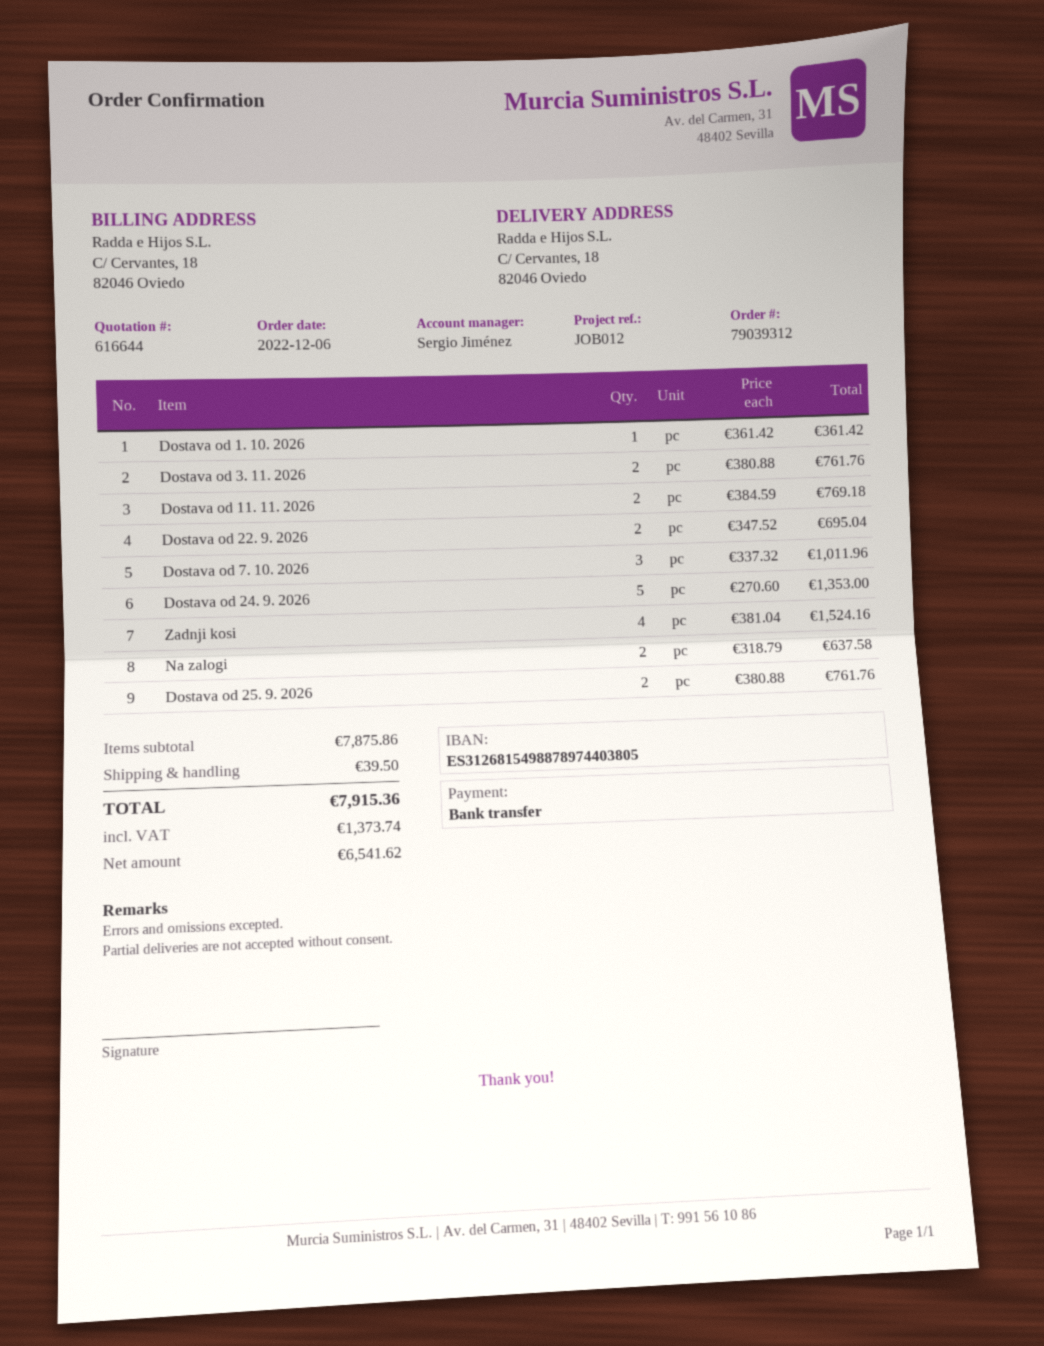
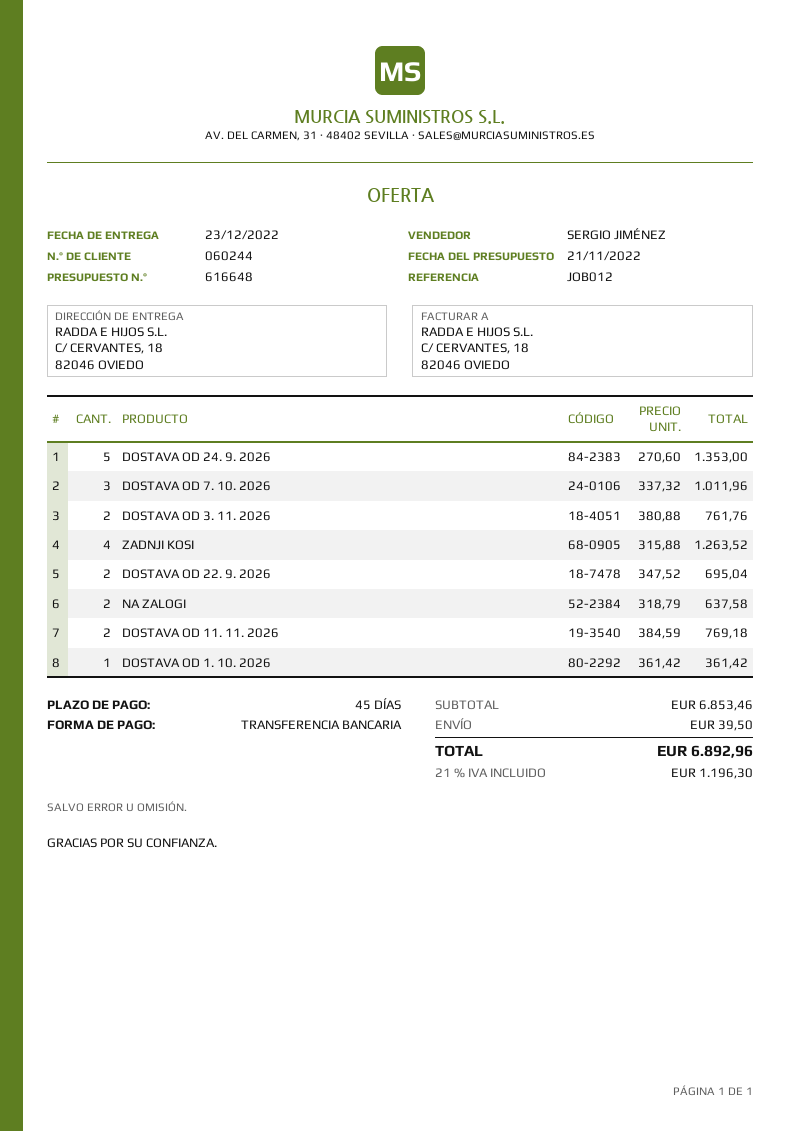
quote number: 616644 -> 616648
Zadnji kosi: 4 x 381.04 = 1524.16 -> 4 x 315.88 = 1263.52
Dostava od 25. 9. 2026: 2 x 380.88 = 761.76 -> none
subtotal: 7875.86 -> 6853.46
tax: 1373.74 -> 1196.30
total: 7915.36 -> 6892.96

